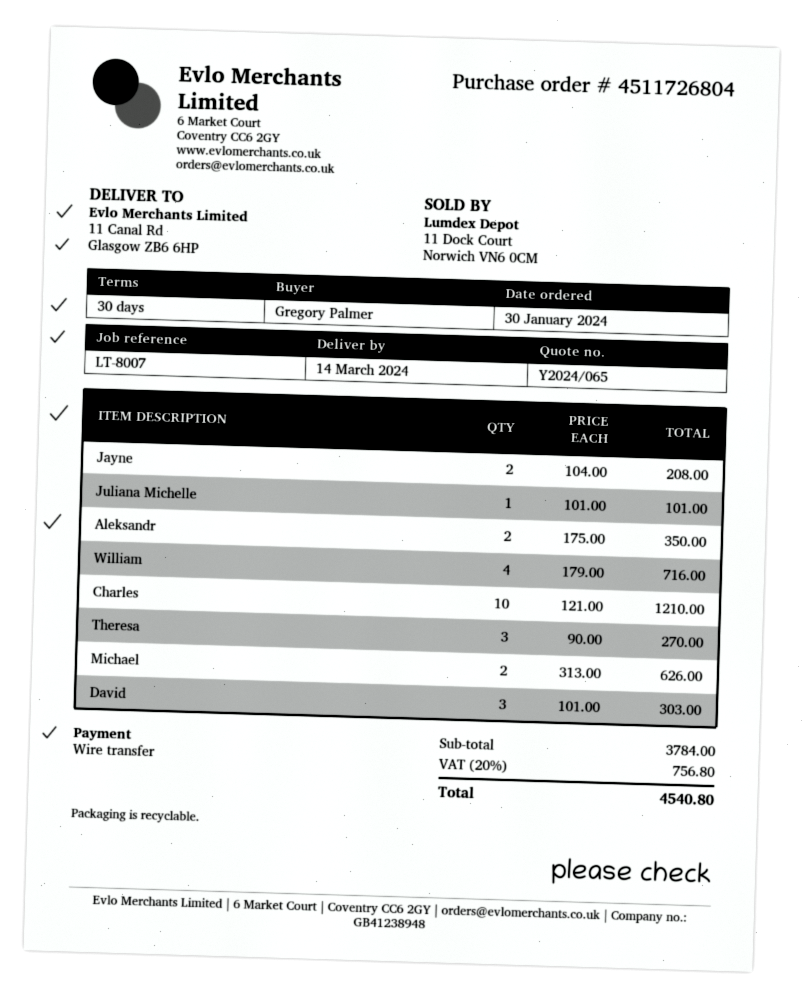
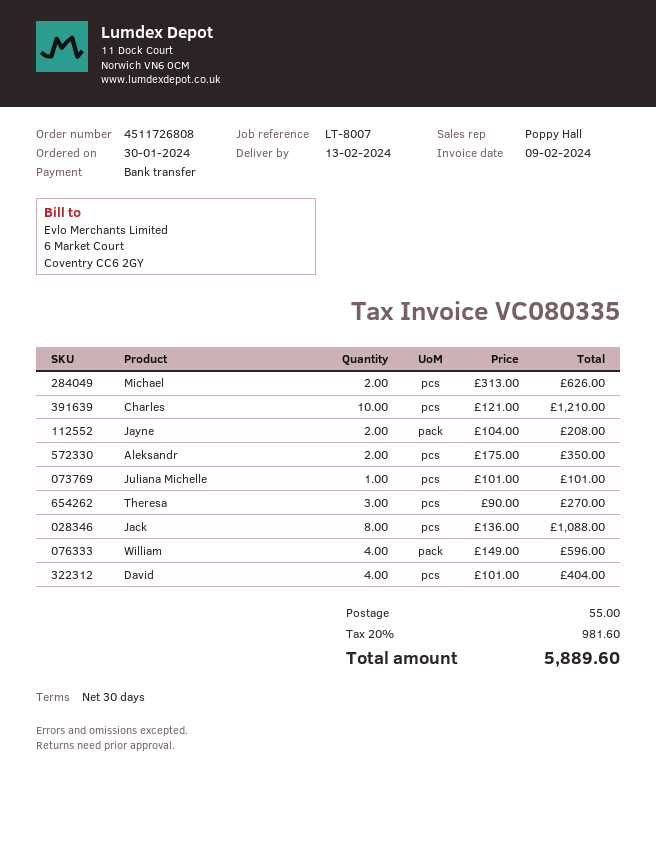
order number: 4511726804 -> 4511726808
delivery date: 2024-03-14 -> 2024-02-13
William: 4 x 179.00 = 716.00 -> 4 x 149.00 = 596.00
David: 3 x 101.00 = 303.00 -> 4 x 101.00 = 404.00
Jack: none -> 8 x 136.00 = 1088.00
shipping: none -> 55.00
tax: 20% = 756.80 -> 20% = 981.60
total: 4540.80 -> 5889.60

